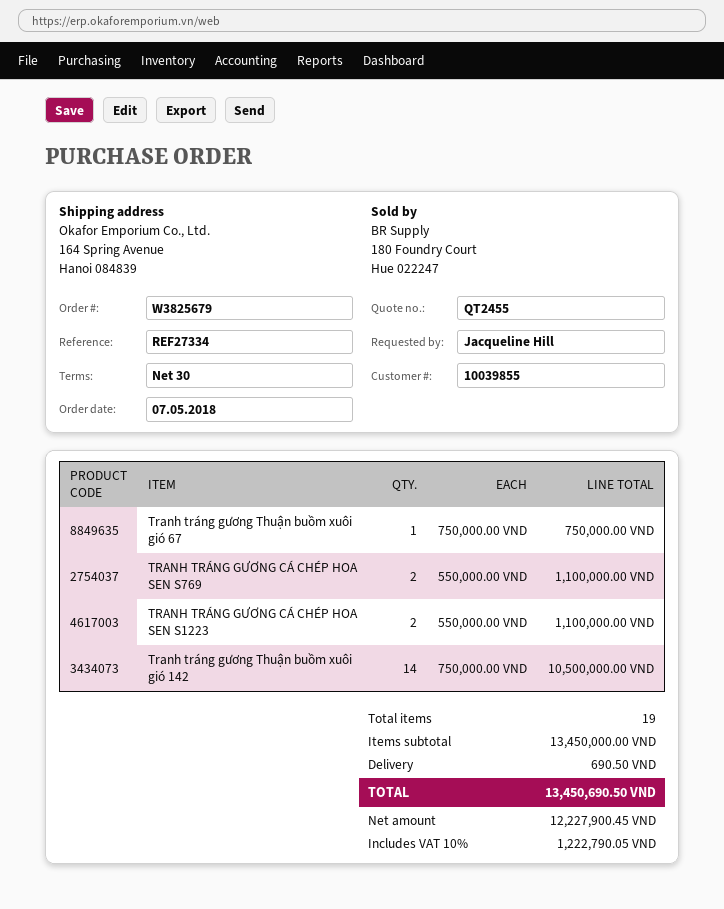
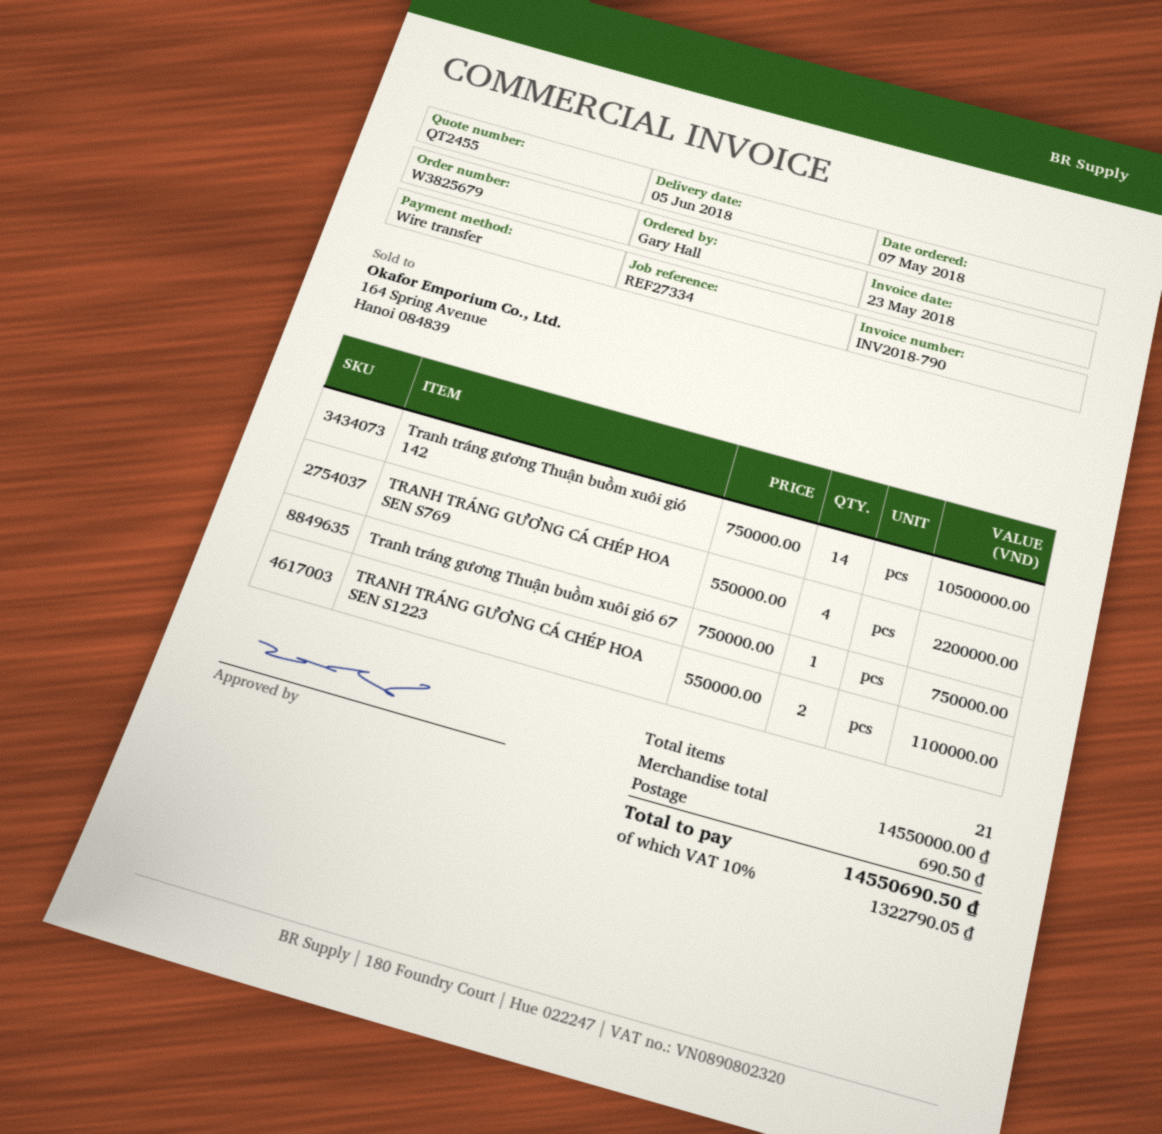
ordered by: Jacqueline Hill -> Gary Hall
TRANH TRÁNG GƯƠNG CÁ CHÉP HOA SEN S769: 2 x 550000.00 = 1100000.00 -> 4 x 550000.00 = 2200000.00
total quantity: 19 -> 21
subtotal: 13450000.00 -> 14550000.00
tax: 10% = 1222790.05 -> 10% = 1322790.05
total: 13450690.50 -> 14550690.50

